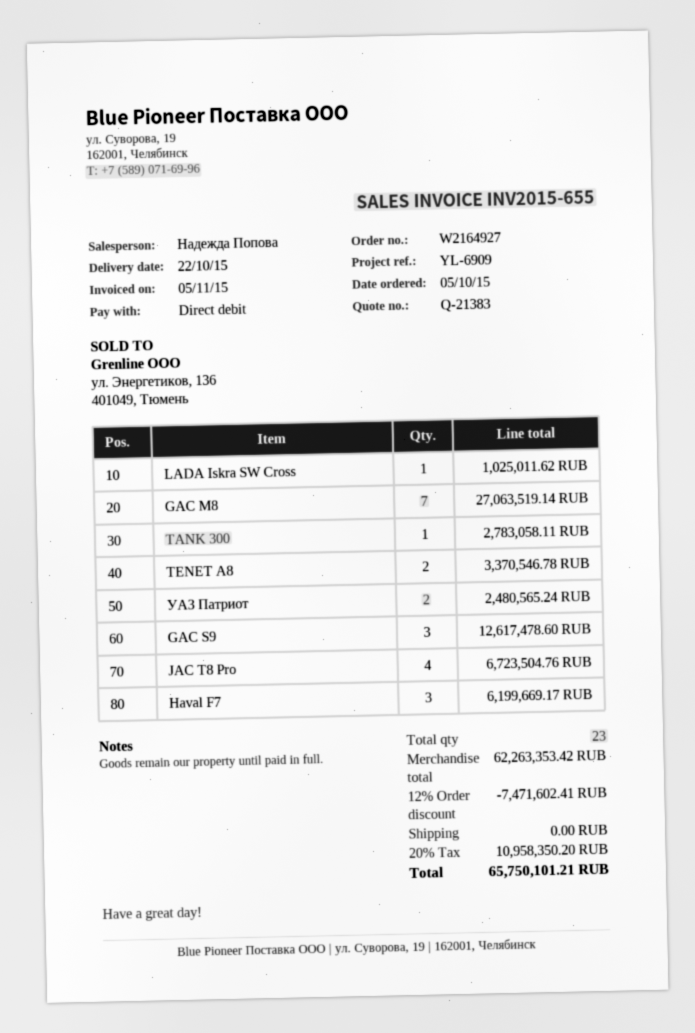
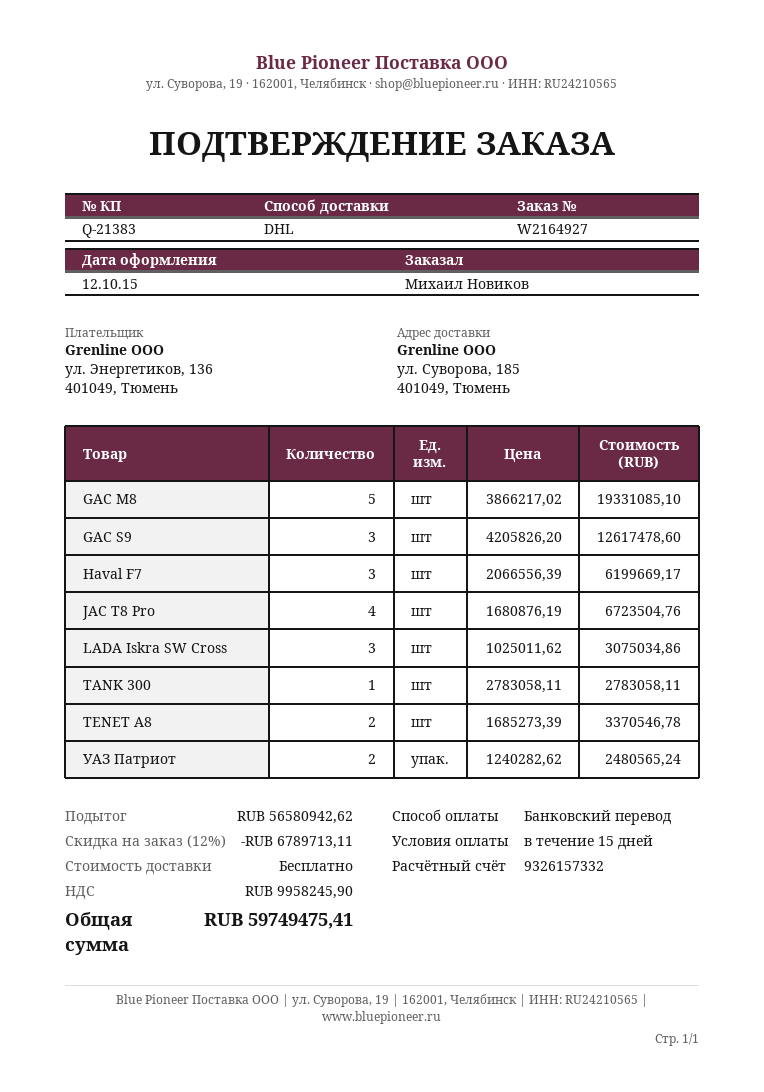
order date: 2015-10-05 -> 2015-10-12
payment method: direct debit -> bank transfer
LADA Iskra SW Cross: 1 for 1025011.62 -> 3 for 3075034.86
GAC M8: 7 for 27063519.14 -> 5 for 19331085.10
subtotal: 62263353.42 -> 56580942.62
discount: 12% = 7471602.41 -> 12% = 6789713.11
tax: 10958350.20 -> 9958245.90
total: 65750101.21 -> 59749475.41

